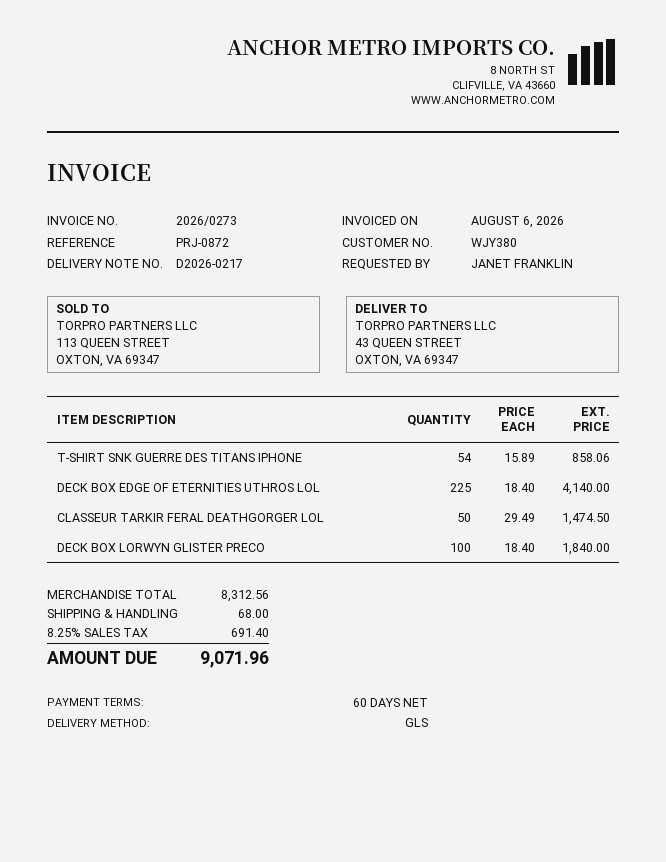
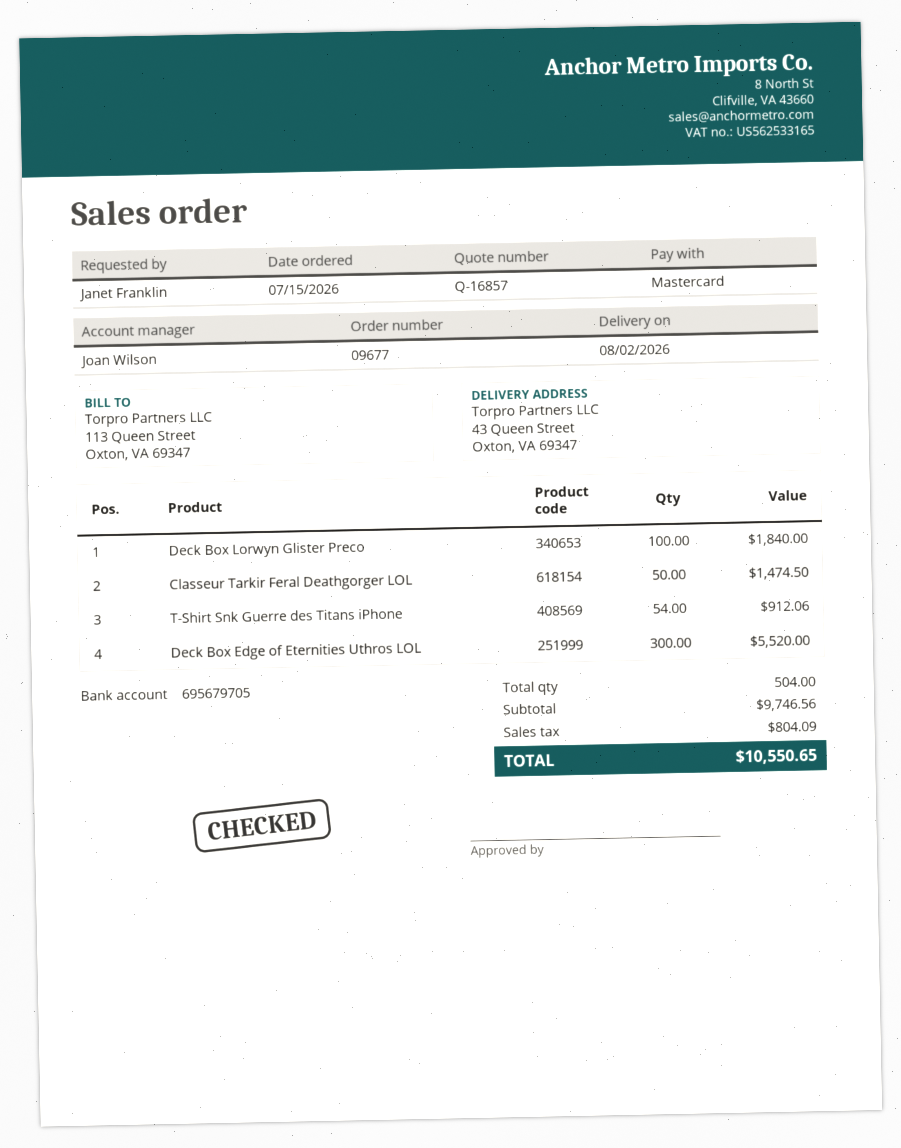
T-SHIRT SNK GUERRE DES TITANS IPHONE: 54 for 858.06 -> 54 for 912.06
DECK BOX EDGE OF ETERNITIES UTHROS LOL: 225 for 4140.00 -> 300 for 5520.00
subtotal: 8312.56 -> 9746.56
shipping: 68.00 -> none
tax: 691.40 -> 804.09
total: 9071.96 -> 10550.65

